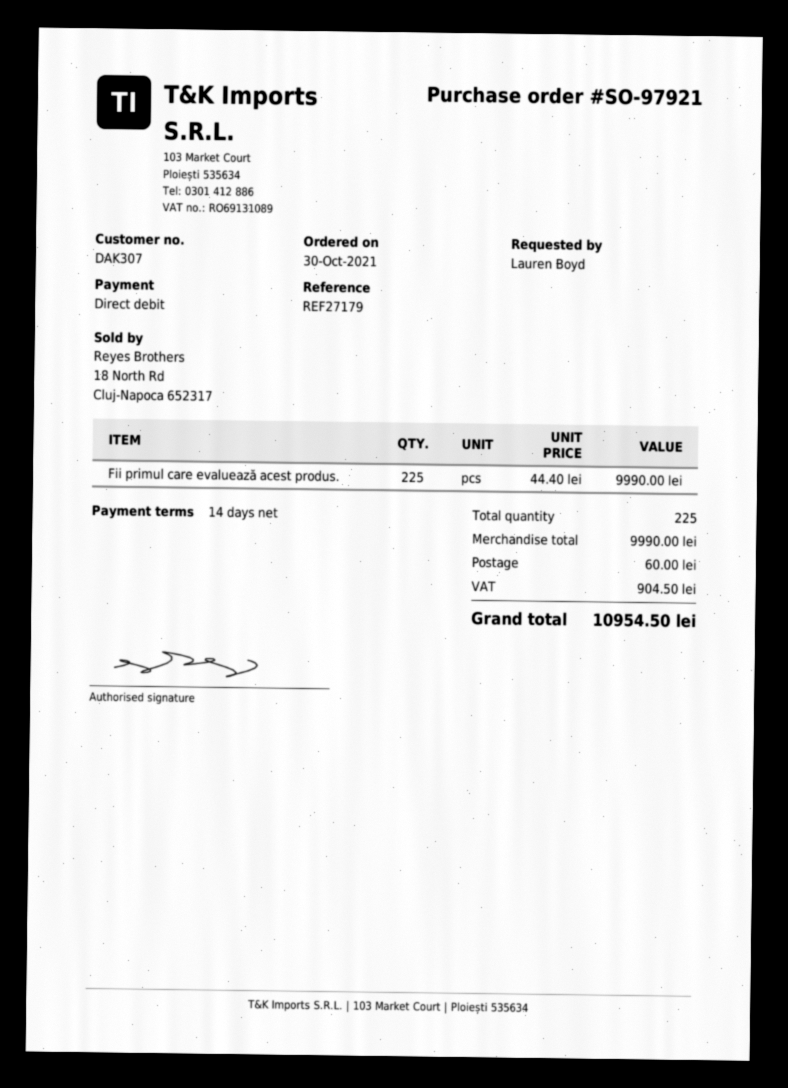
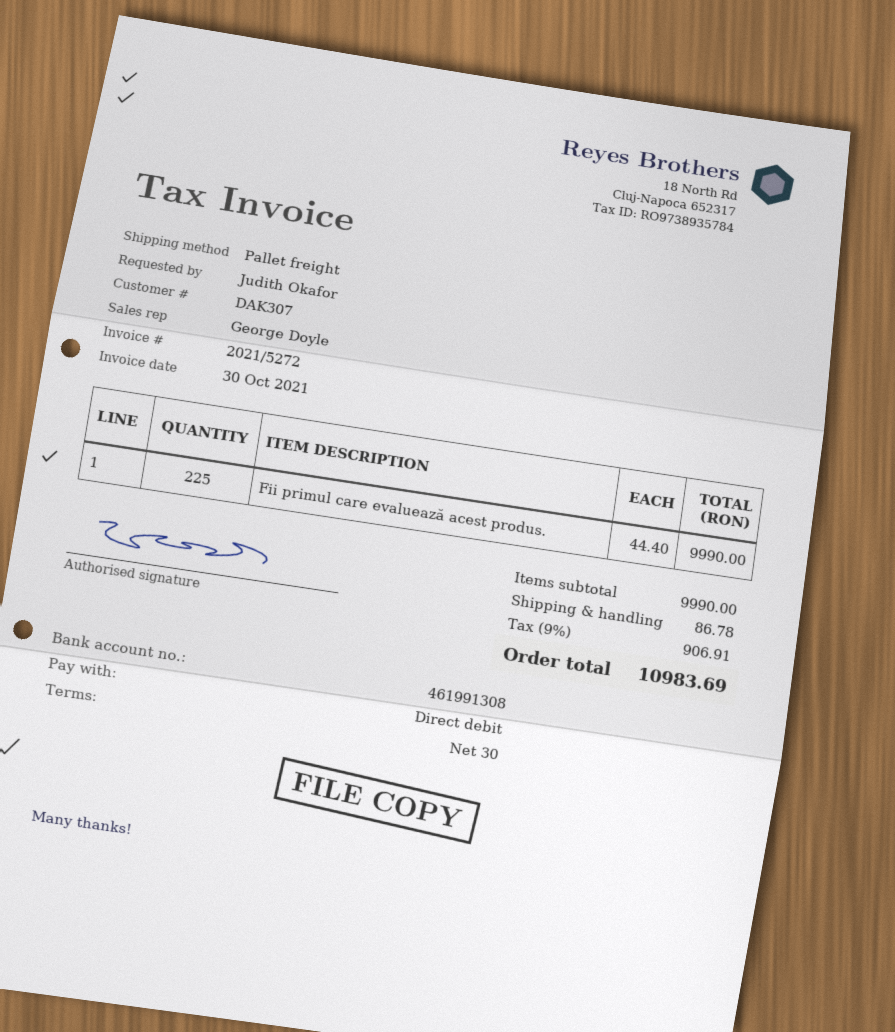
payment terms: 14 days -> 30 days
ordered by: Lauren Boyd -> Judith Okafor
shipping: 60.00 -> 86.78
tax: 904.50 -> 906.91
total: 10954.50 -> 10983.69

